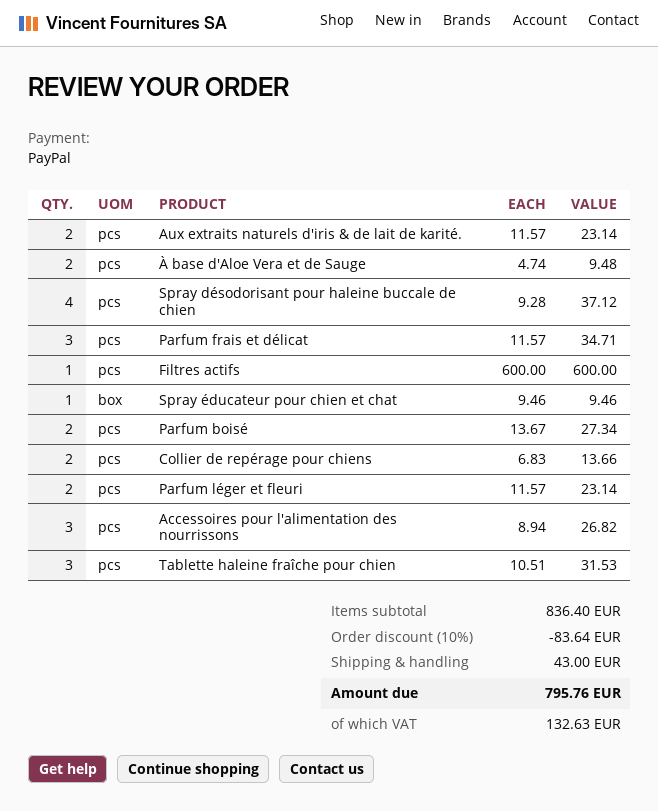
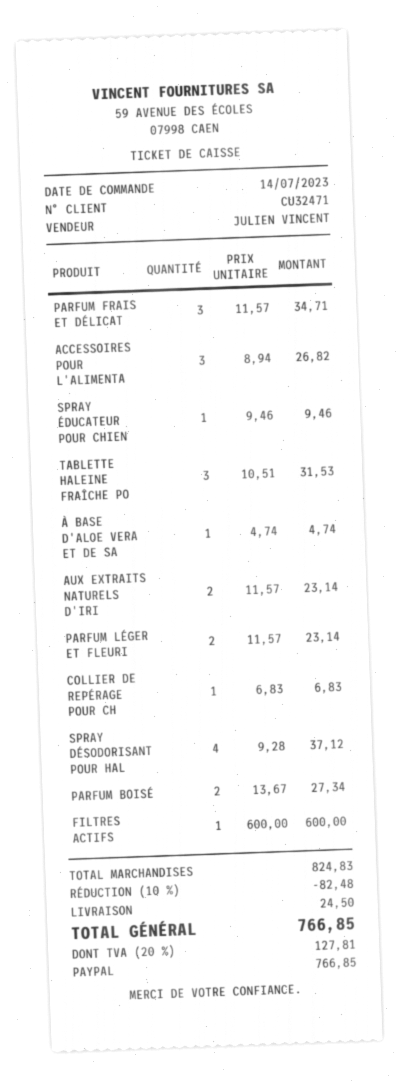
À base d'Aloe Vera et de Sauge: 2 x 4.74 = 9.48 -> 1 x 4.74 = 4.74
Collier de repérage pour chiens: 2 x 6.83 = 13.66 -> 1 x 6.83 = 6.83
subtotal: 836.40 -> 824.83
discount: 10% = 83.64 -> 10% = 82.48
shipping: 43.00 -> 24.50
tax: 132.63 -> 127.81
total: 795.76 -> 766.85

